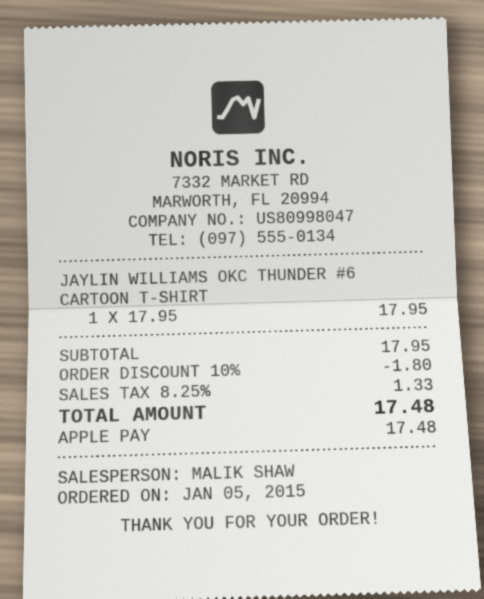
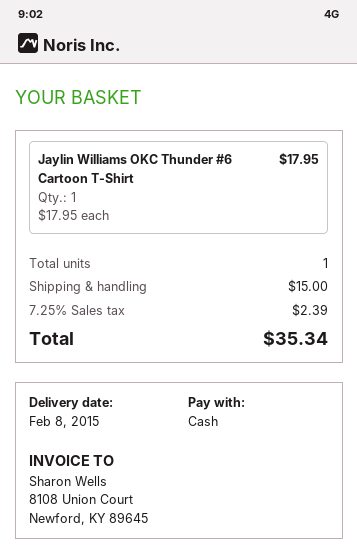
payment method: Apple Pay -> cash
discount: 10% = 1.80 -> none
shipping: none -> 15.00
tax: 8.25% = 1.33 -> 7.25% = 2.39
total: 17.48 -> 35.34

